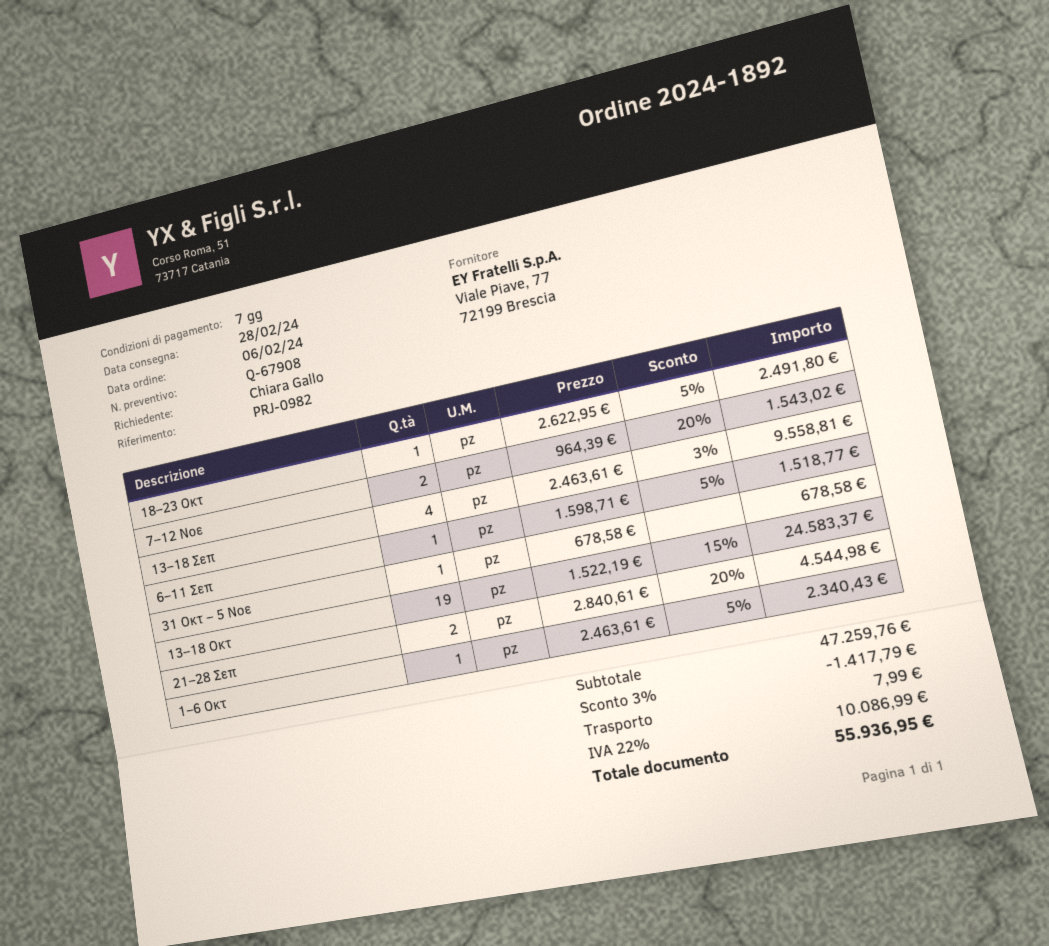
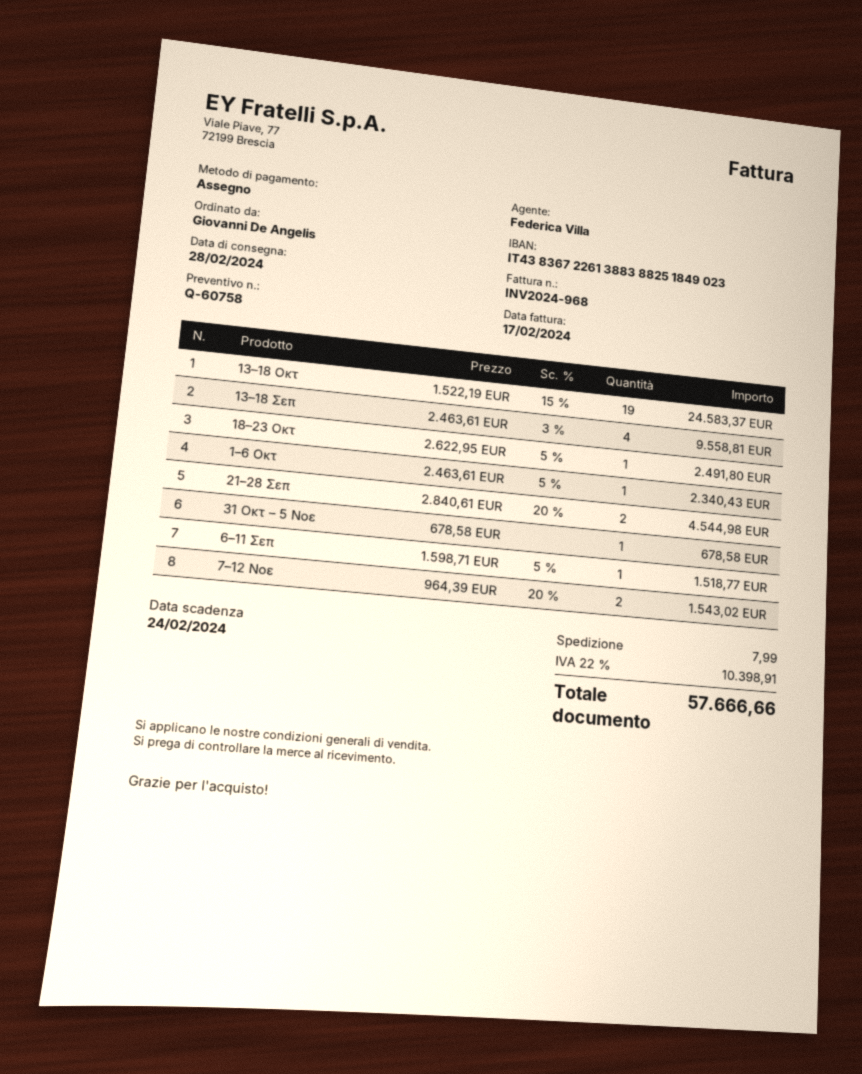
quote number: Q-67908 -> Q-60758
ordered by: Chiara Gallo -> Giovanni De Angelis
discount: 3% = 1417.79 -> none
tax: 22% = 10086.99 -> 22% = 10398.91
total: 55936.95 -> 57666.66

